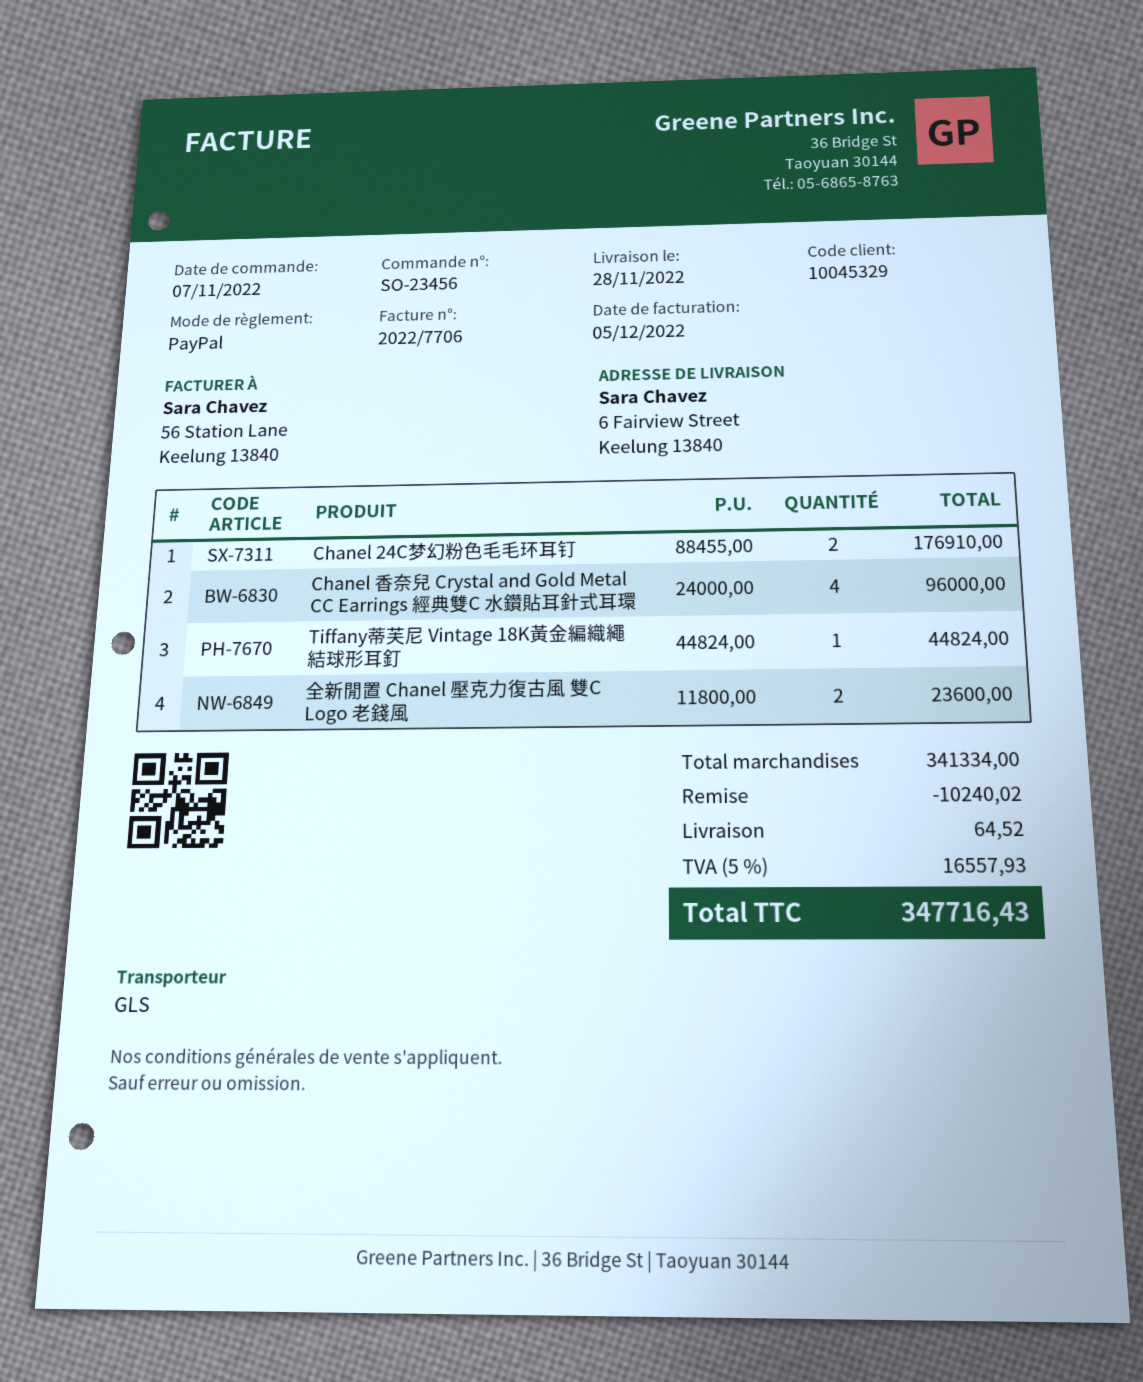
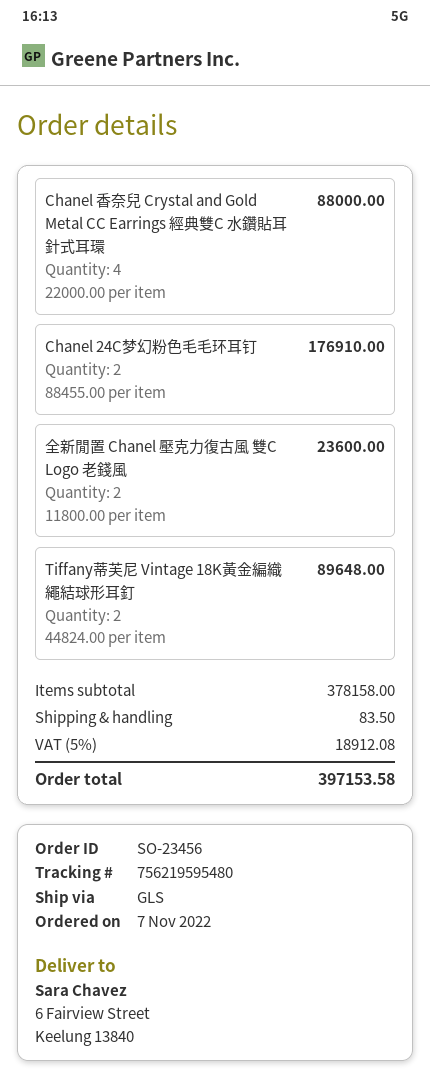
Chanel 香奈兒 Crystal and Gold Metal CC Earrings 經典雙C 水鑽貼耳針式耳環: 4 x 24000.00 = 96000.00 -> 4 x 22000.00 = 88000.00
Tiffany蒂芙尼 Vintage 18K黃金編織繩結球形耳釘: 1 x 44824.00 = 44824.00 -> 2 x 44824.00 = 89648.00
subtotal: 341334.00 -> 378158.00
discount: 10240.02 -> none
shipping: 64.52 -> 83.50
tax: 5% = 16557.93 -> 5% = 18912.08
total: 347716.43 -> 397153.58

